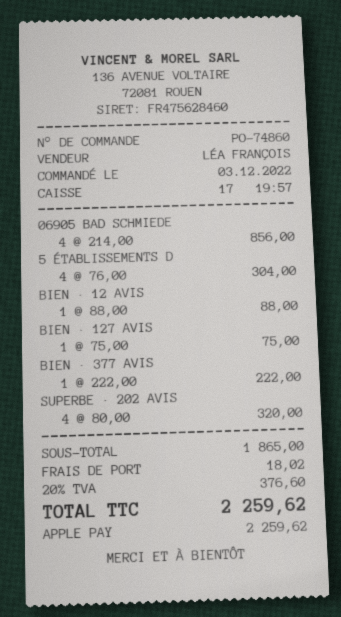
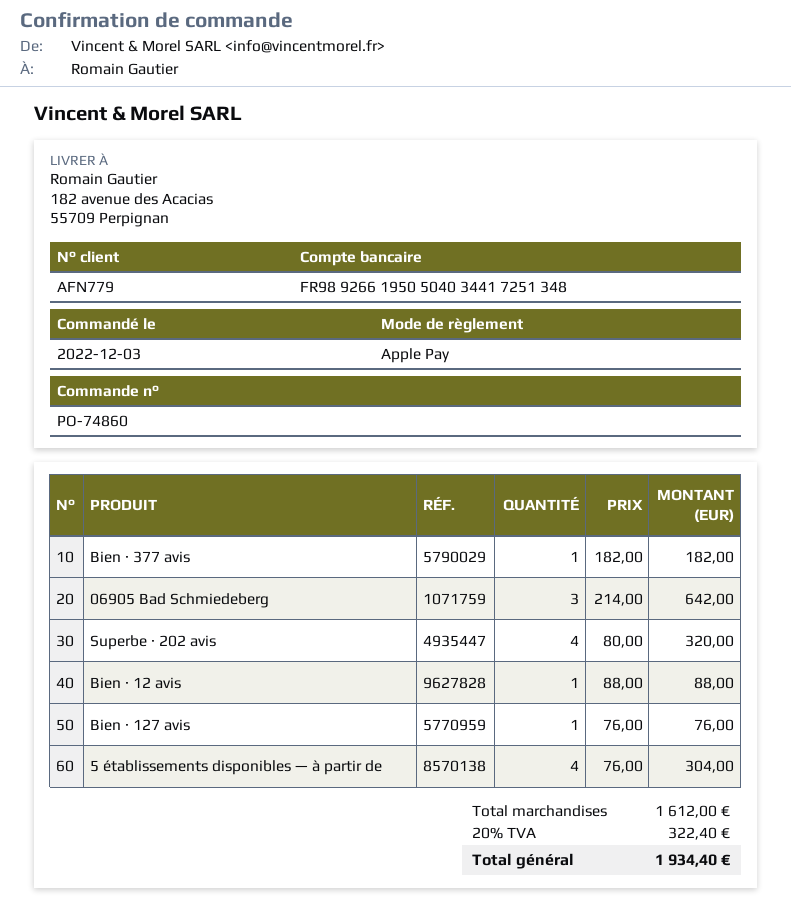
06905 BAD SCHMIEDE: 4 x 214.00 = 856.00 -> 3 x 214.00 = 642.00
BIEN · 127 AVIS: 1 x 75.00 = 75.00 -> 1 x 76.00 = 76.00
BIEN · 377 AVIS: 1 x 222.00 = 222.00 -> 1 x 182.00 = 182.00
subtotal: 1865.00 -> 1612.00
shipping: 18.02 -> none
tax: 20% = 376.60 -> 20% = 322.40
total: 2259.62 -> 1934.40

